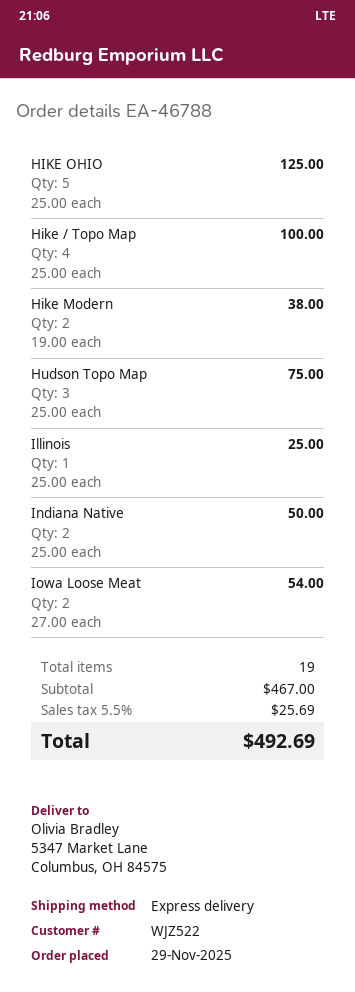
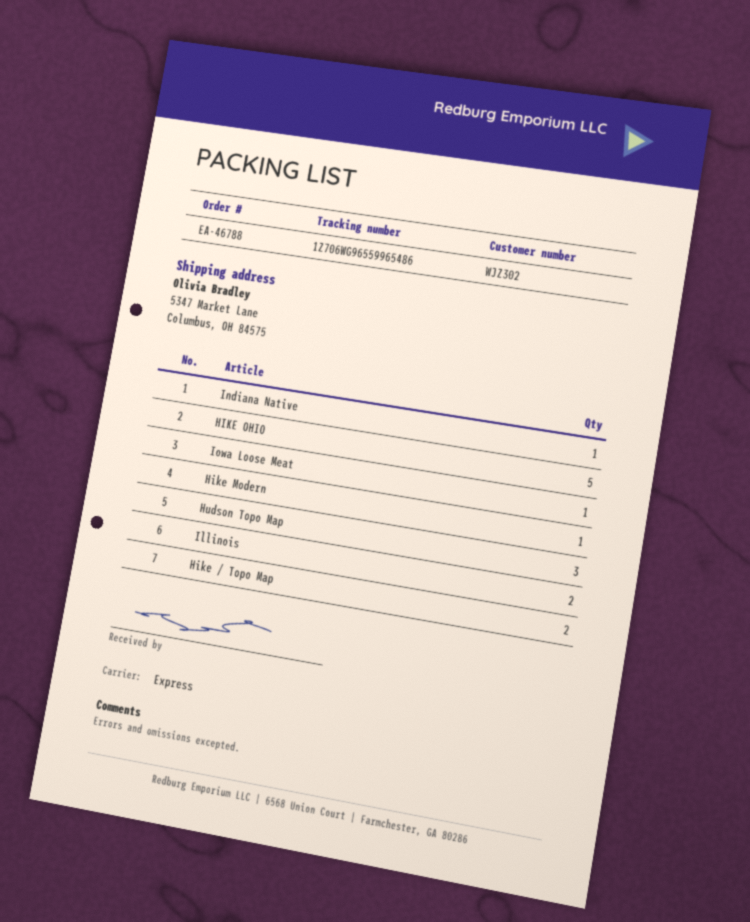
customer number: WJZ522 -> WJZ302
Hike / Topo Map: 4 -> 2
Hike Modern: 2 -> 1
Illinois: 1 -> 2
Indiana Native: 2 -> 1
Iowa Loose Meat: 2 -> 1

